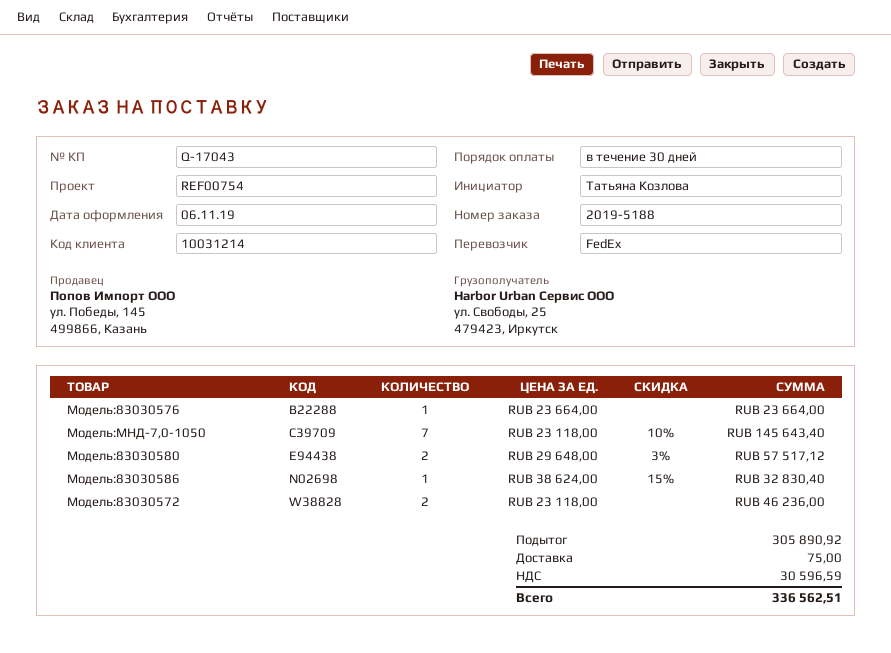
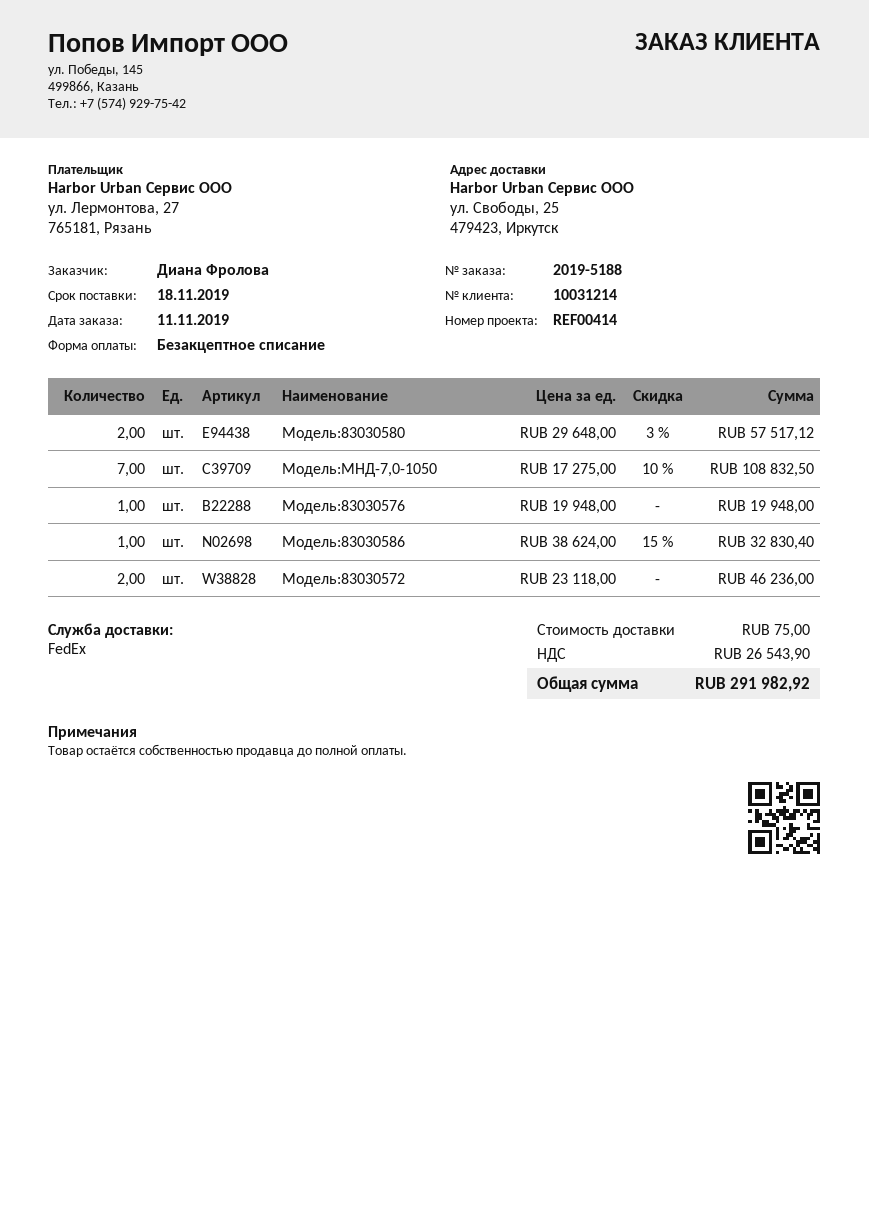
order date: 2019-11-06 -> 2019-11-11
reference: REF00754 -> REF00414
ordered by: Татьяна Козлова -> Диана Фролова
Модель:83030576: 1 x 23664.00 = 23664.00 -> 1 x 19948.00 = 19948.00
Модель:МНД-7,0-1050: 7 x 23118.00 - 10% = 145643.40 -> 7 x 17275.00 - 10% = 108832.50
tax: 30596.59 -> 26543.90
total: 336562.51 -> 291982.92

